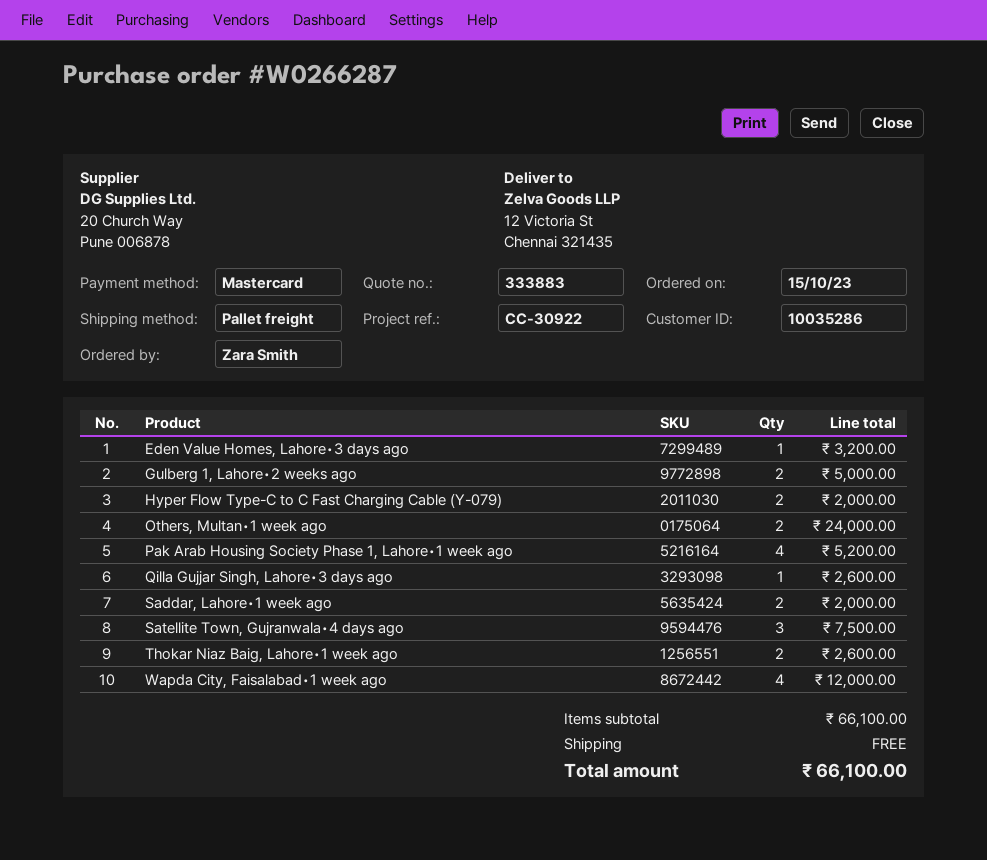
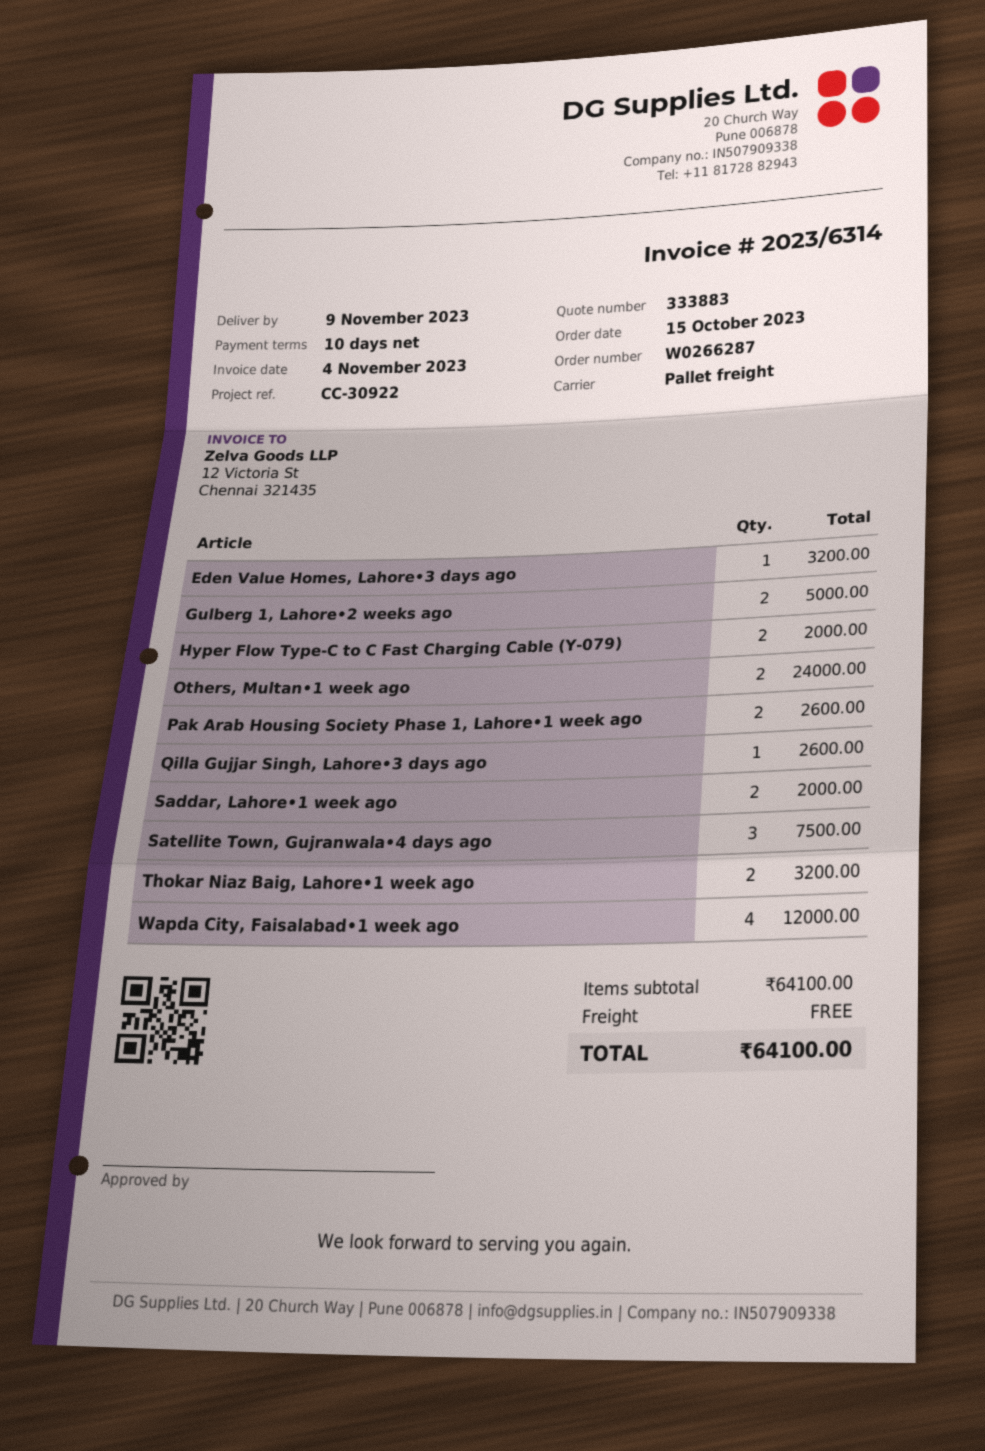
Pak Arab Housing Society Phase 1, Lahore•1 week ago: 4 for 5200.00 -> 2 for 2600.00
Thokar Niaz Baig, Lahore•1 week ago: 2 for 2600.00 -> 2 for 3200.00
subtotal: 66100.00 -> 64100.00
total: 66100.00 -> 64100.00

